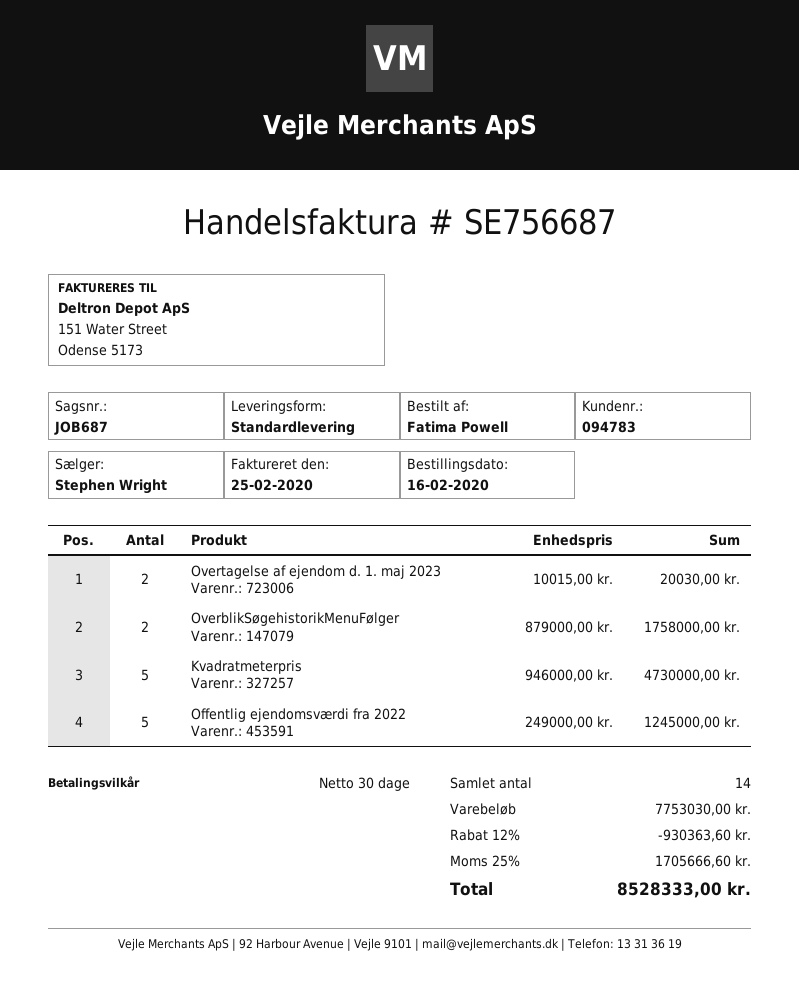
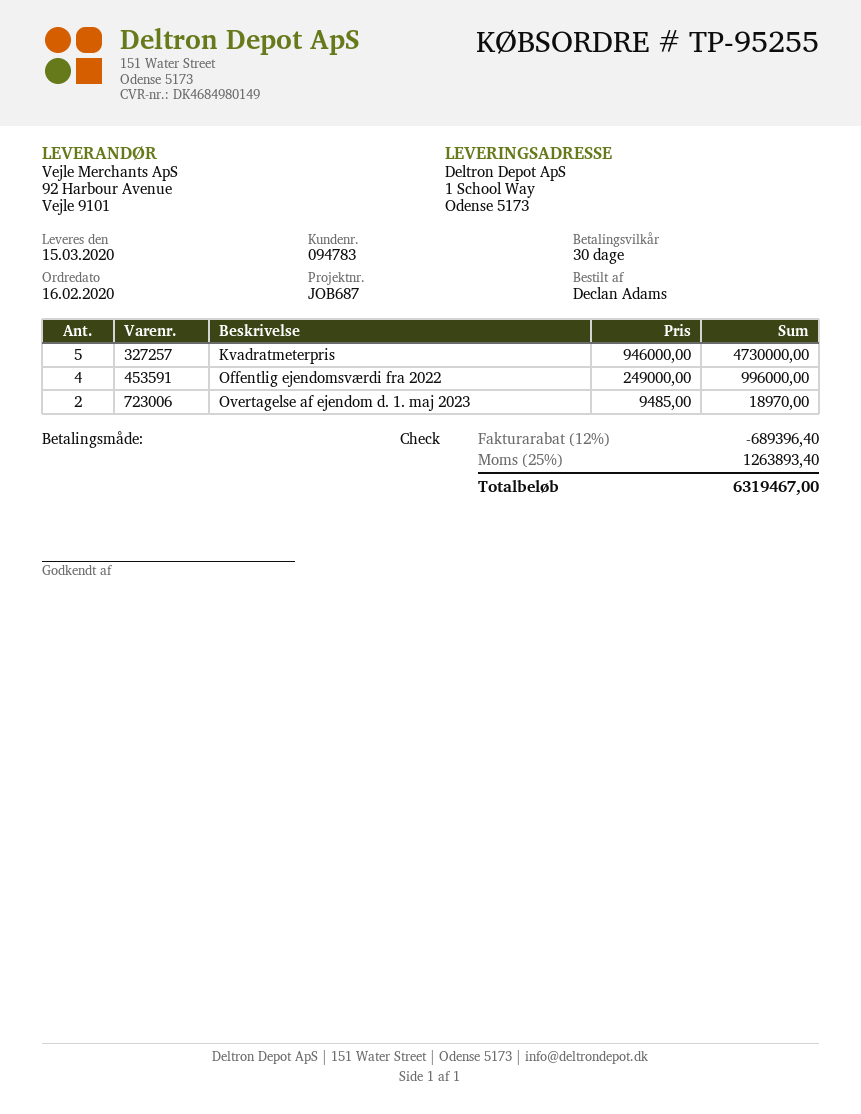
ordered by: Fatima Powell -> Declan Adams
Overtagelse af ejendom d. 1. maj 2023: 2 x 10015.00 = 20030.00 -> 2 x 9485.00 = 18970.00
OverblikSøgehistorikMenuFølger: 2 x 879000.00 = 1758000.00 -> none
Offentlig ejendomsværdi fra 2022: 5 x 249000.00 = 1245000.00 -> 4 x 249000.00 = 996000.00
discount: 12% = 930363.60 -> 12% = 689396.40
tax: 25% = 1705666.60 -> 25% = 1263893.40
total: 8528333.00 -> 6319467.00

